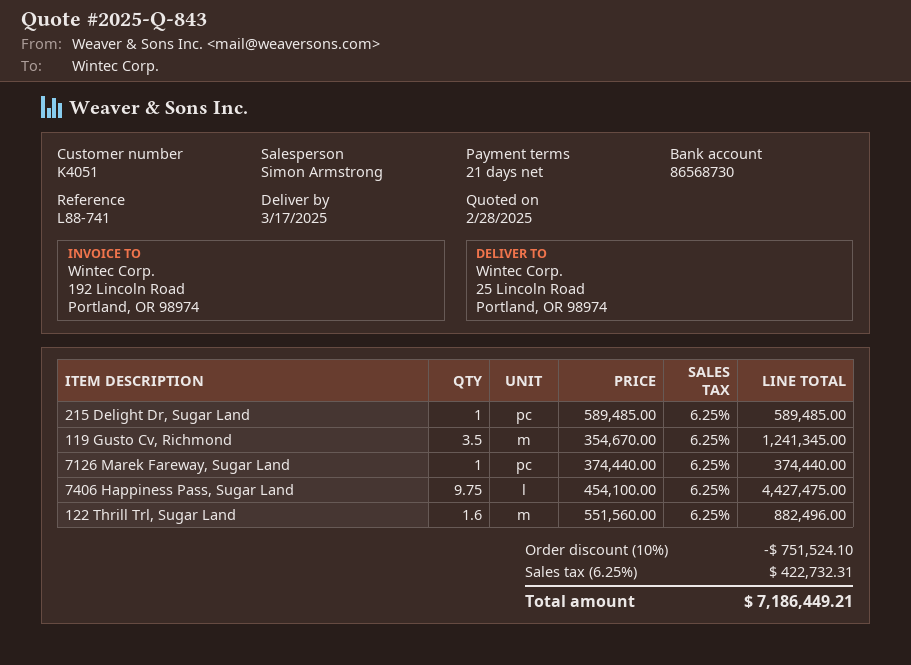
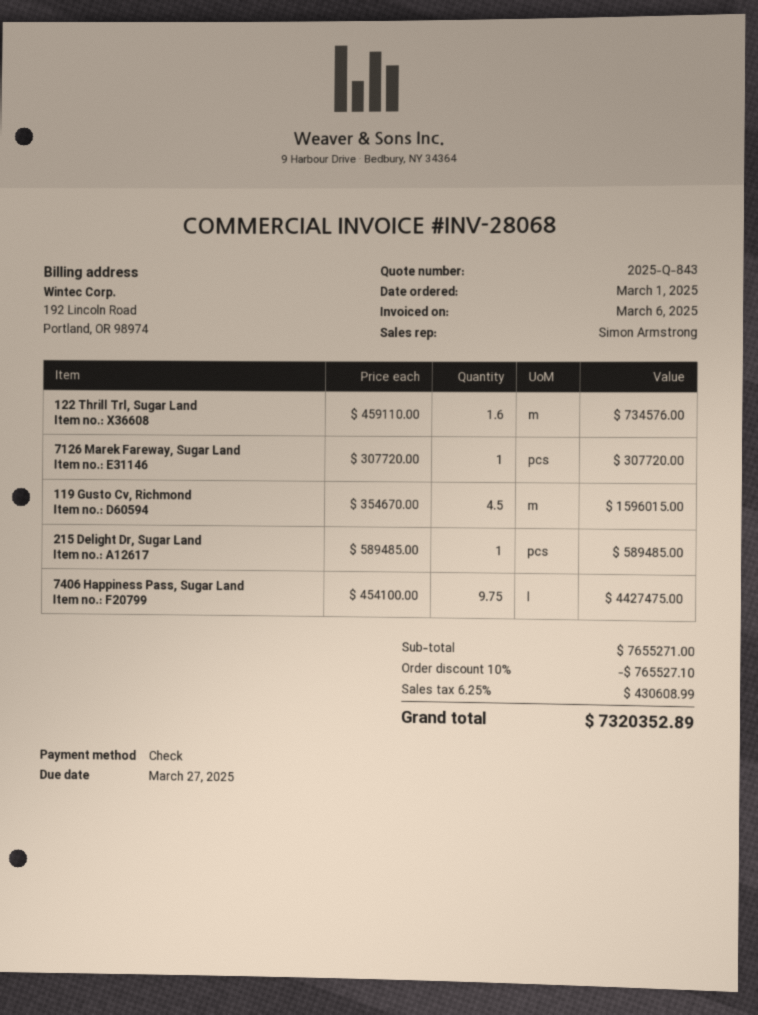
119 Gusto Cv, Richmond: 3.5 x 354670.00 = 1241345.00 -> 4.5 x 354670.00 = 1596015.00
7126 Marek Fareway, Sugar Land: 1 x 374440.00 = 374440.00 -> 1 x 307720.00 = 307720.00
122 Thrill Trl, Sugar Land: 1.6 x 551560.00 = 882496.00 -> 1.6 x 459110.00 = 734576.00
discount: 10% = 751524.10 -> 10% = 765527.10
tax: 6.25% = 422732.31 -> 6.25% = 430608.99
total: 7186449.21 -> 7320352.89

